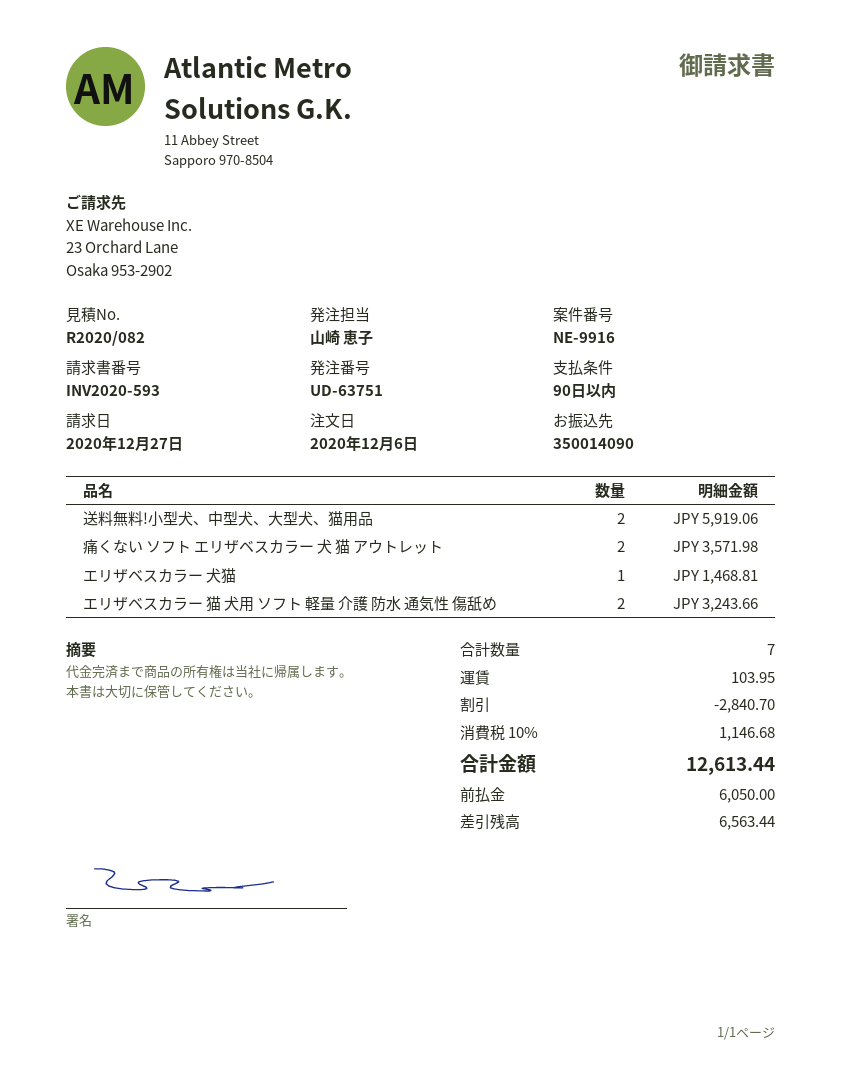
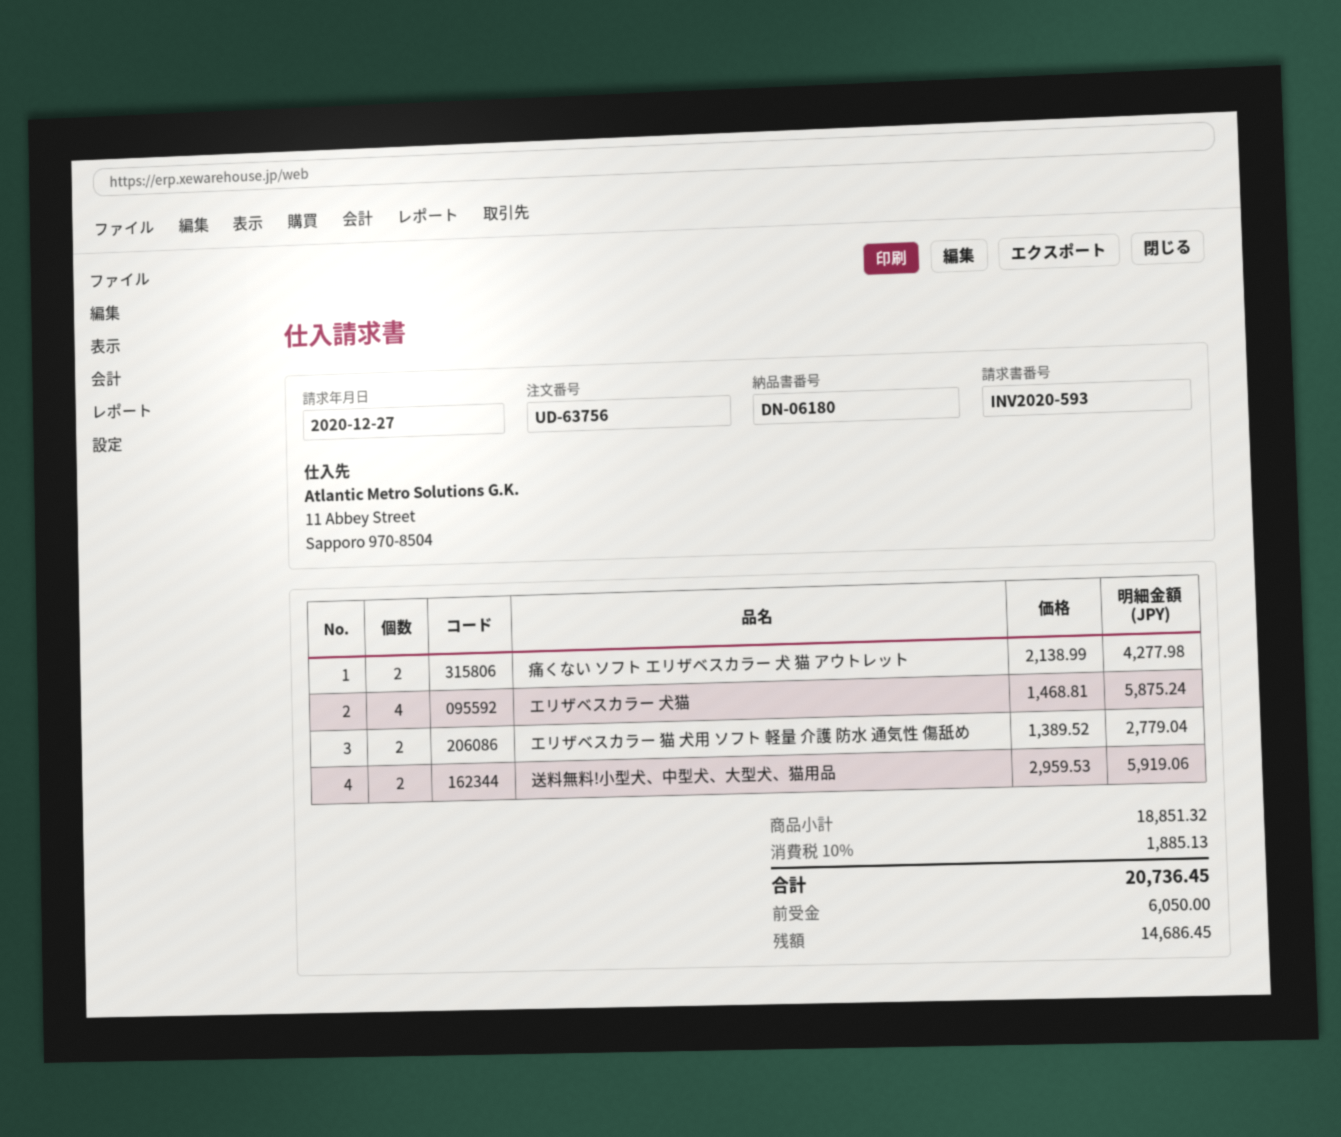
order number: UD-63751 -> UD-63756
痛くない ソフト エリザベスカラー 犬 猫 アウトレット: 2 for 3571.98 -> 2 for 4277.98
エリザベスカラー 犬猫: 1 for 1468.81 -> 4 for 5875.24
エリザベスカラー 猫 犬用 ソフト 軽量 介護 防水 通気性 傷舐め: 2 for 3243.66 -> 2 for 2779.04
discount: 2840.70 -> none
shipping: 103.95 -> none
tax: 10% = 1146.68 -> 10% = 1885.13
total: 12613.44 -> 20736.45
balance: 6563.44 -> 14686.45

